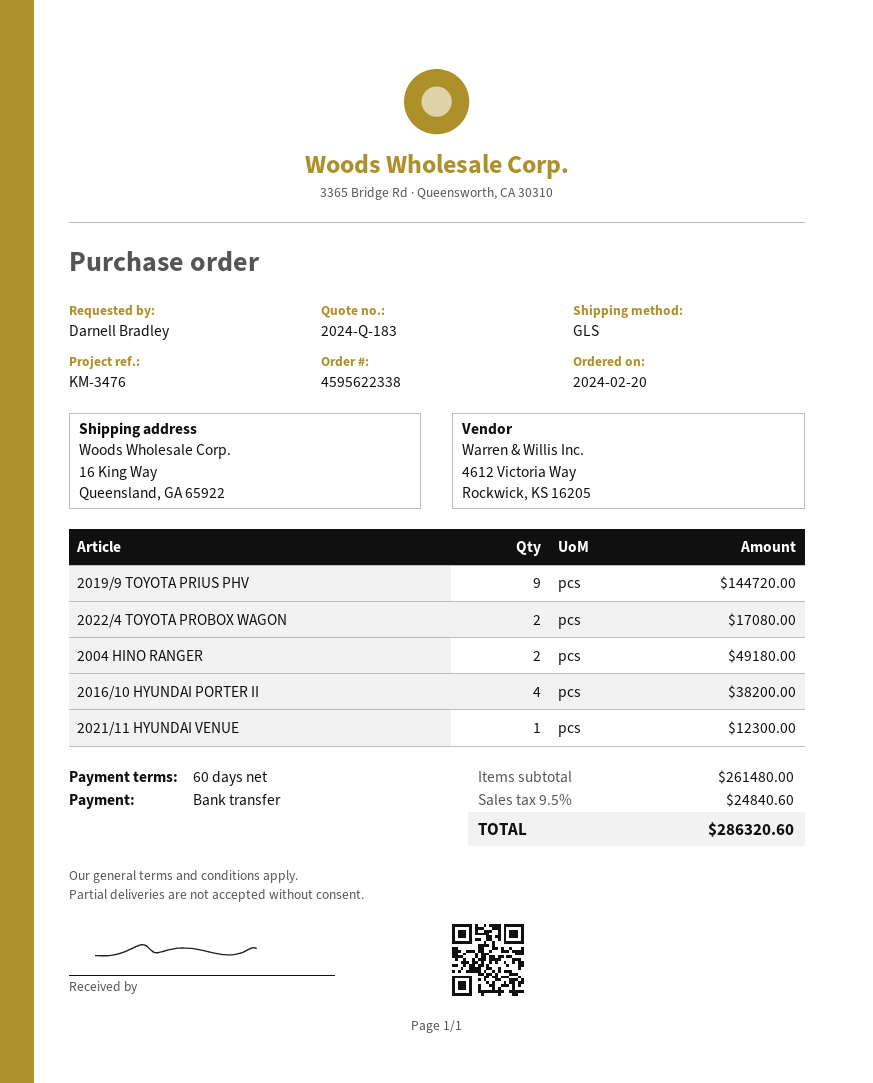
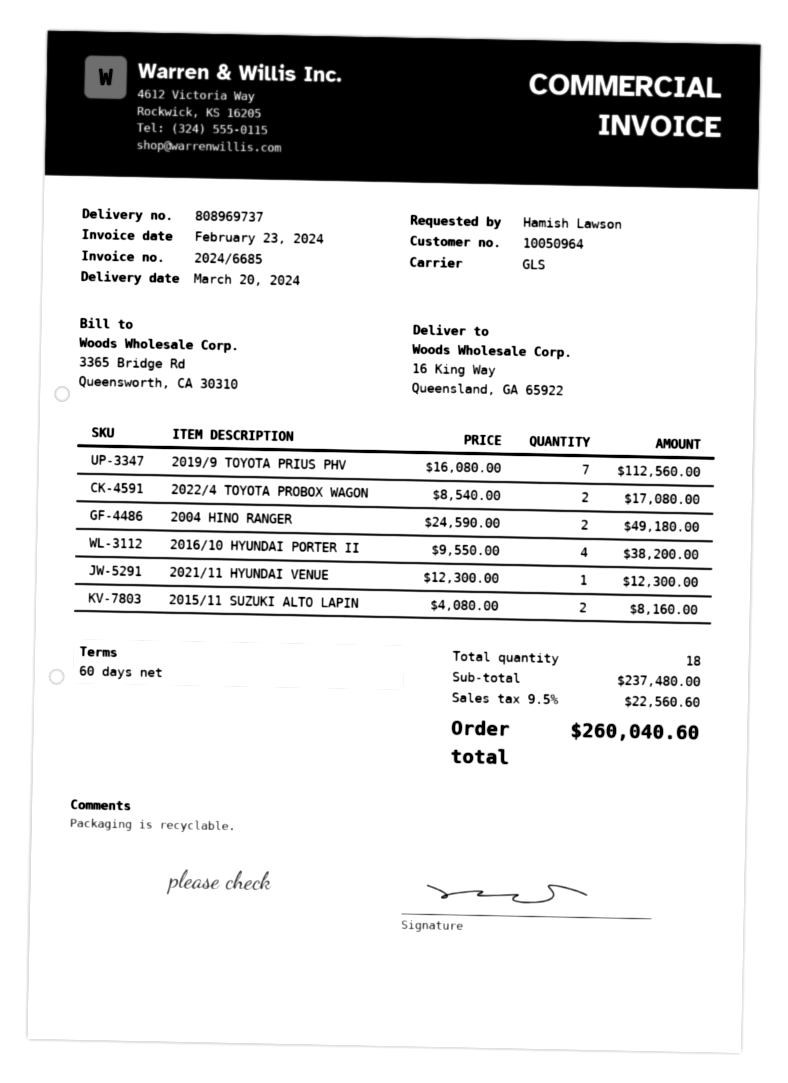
ordered by: Darnell Bradley -> Hamish Lawson
2019/9 TOYOTA PRIUS PHV: 9 for 144720.00 -> 7 for 112560.00
2015/11 SUZUKI ALTO LAPIN: none -> 2 for 8160.00
subtotal: 261480.00 -> 237480.00
tax: 9.5% = 24840.60 -> 9.5% = 22560.60
total: 286320.60 -> 260040.60

